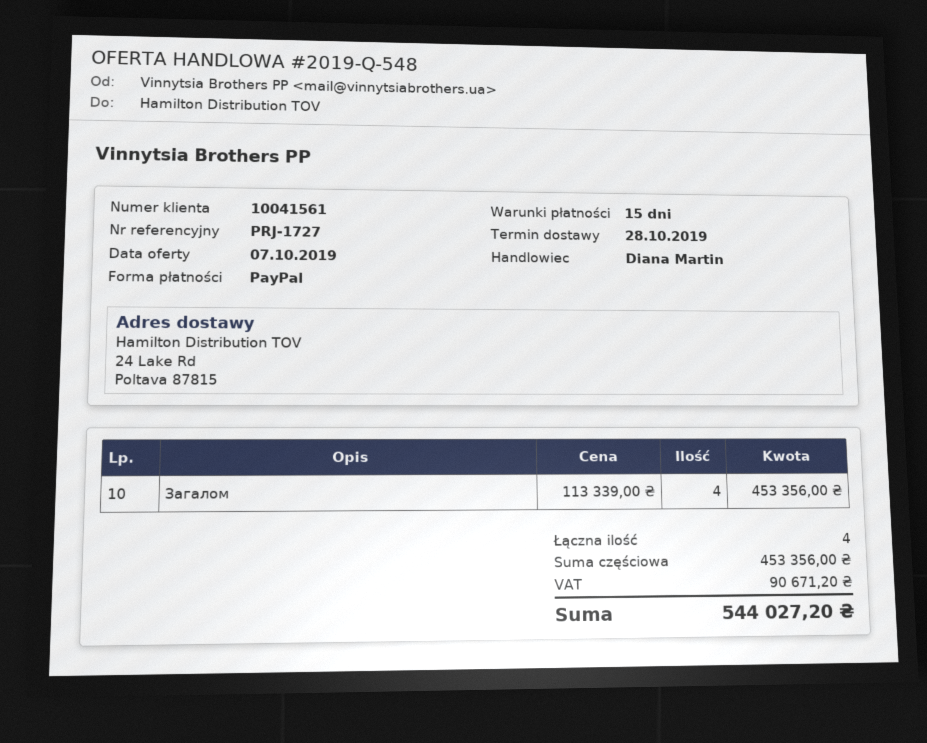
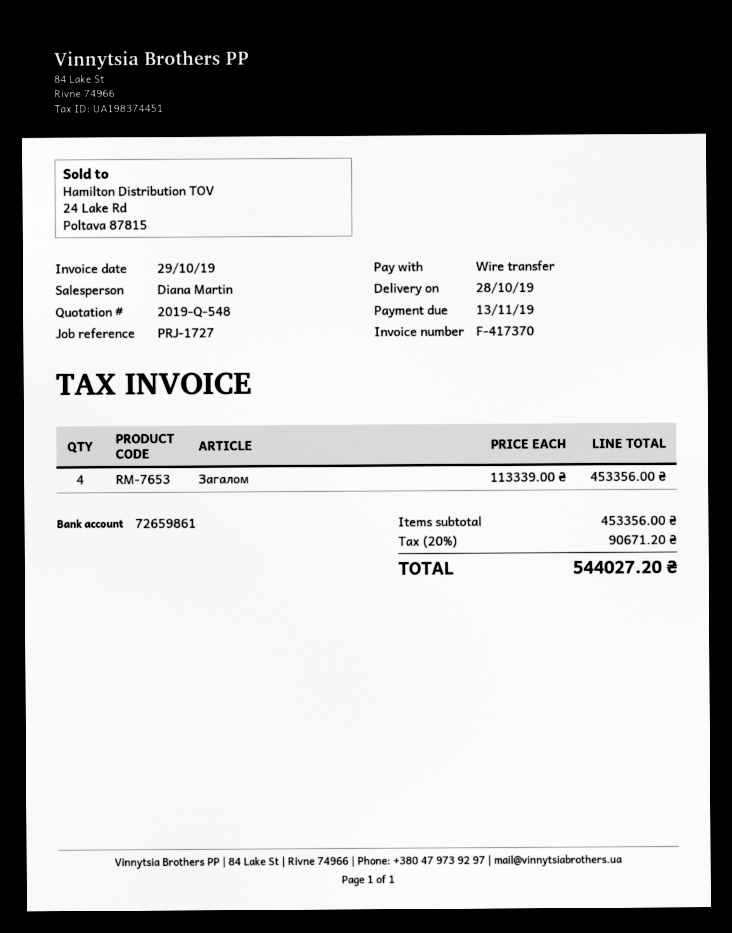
payment method: PayPal -> bank transfer

